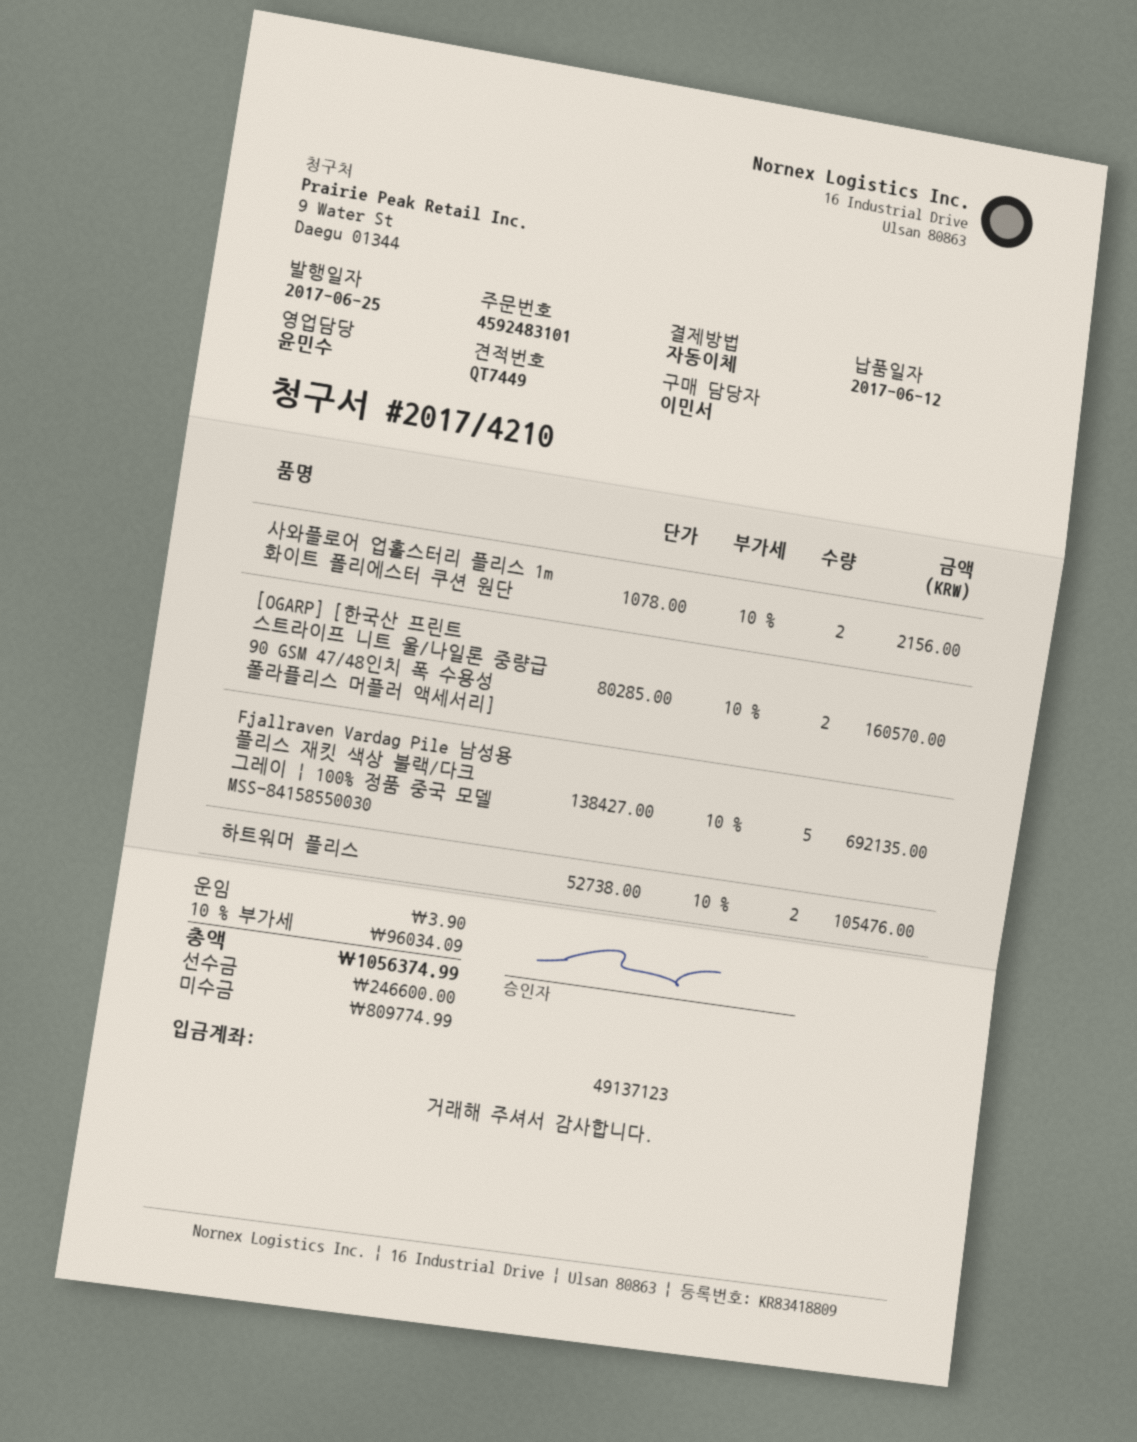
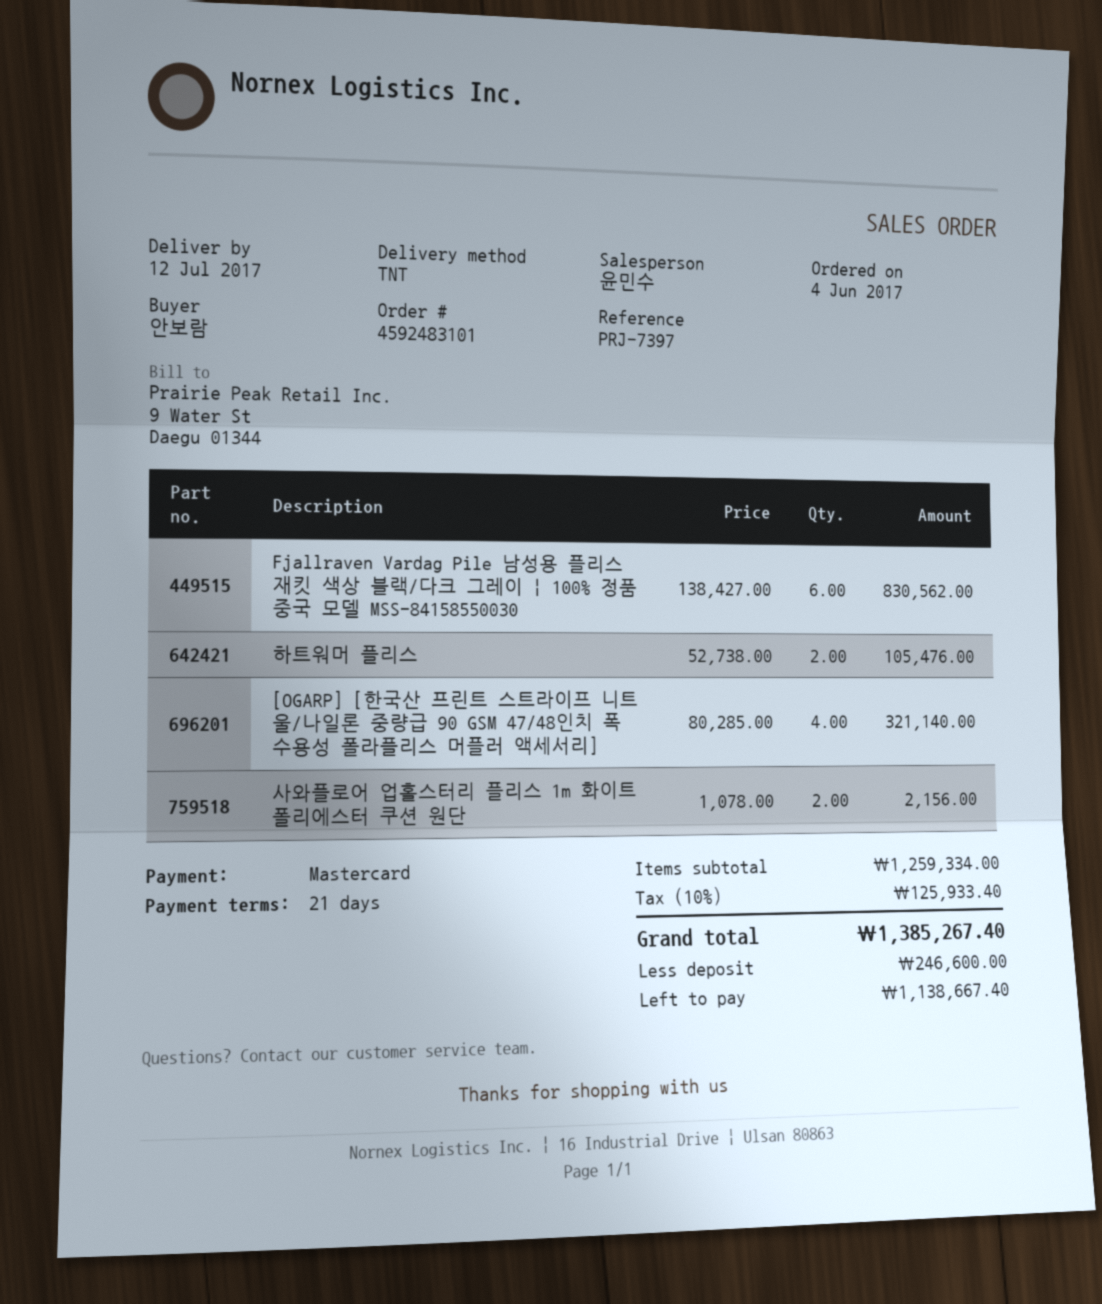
delivery date: 2017-06-12 -> 2017-07-12
ordered by: 이민서 -> 안보람
payment method: direct debit -> Mastercard
[OGARP] [한국산 프린트 스트라이프 니트 울/나일론 중량급 90 GSM 47/48인치 폭 수용성 폴라플리스 머플러 액세서리]: 2 x 80285.00 = 160570.00 -> 4 x 80285.00 = 321140.00
Fjallraven Vardag Pile 남성용 플리스 재킷 색상 블랙/다크 그레이 | 100% 정품 중국 모델 MSS-84158550030: 5 x 138427.00 = 692135.00 -> 6 x 138427.00 = 830562.00
shipping: 3.90 -> none
tax: 10% = 96034.09 -> 10% = 125933.40
total: 1056374.99 -> 1385267.40
balance: 809774.99 -> 1138667.40

